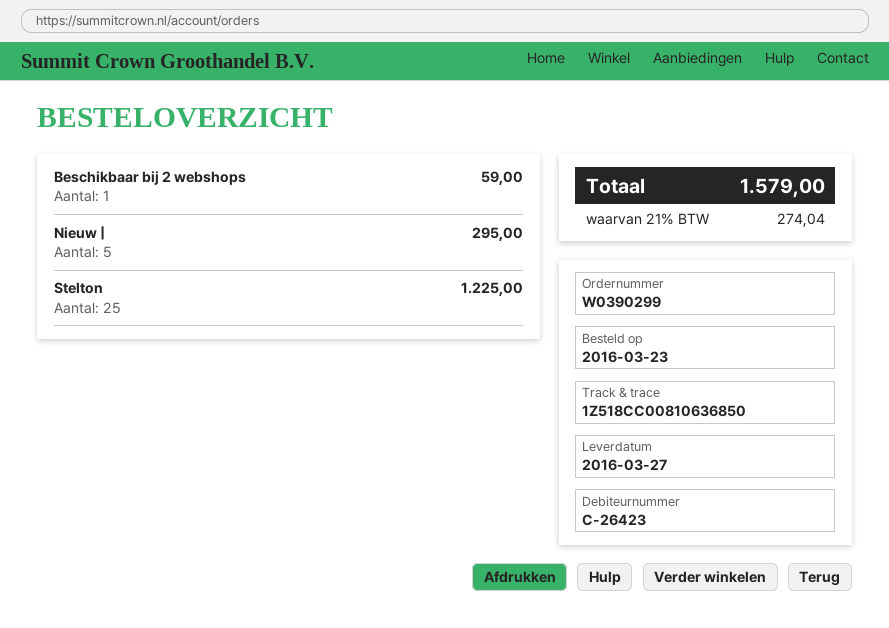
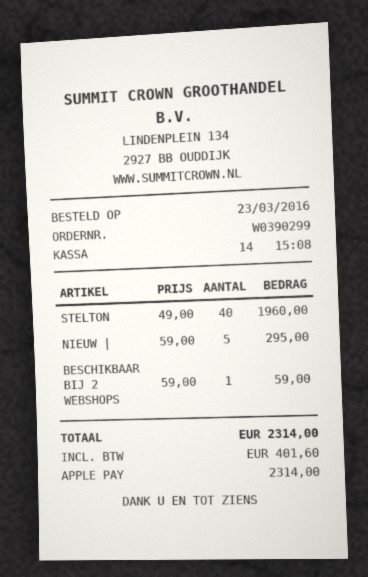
Stelton: 25 for 1225.00 -> 40 for 1960.00
tax: 274.04 -> 401.60
total: 1579.00 -> 2314.00

